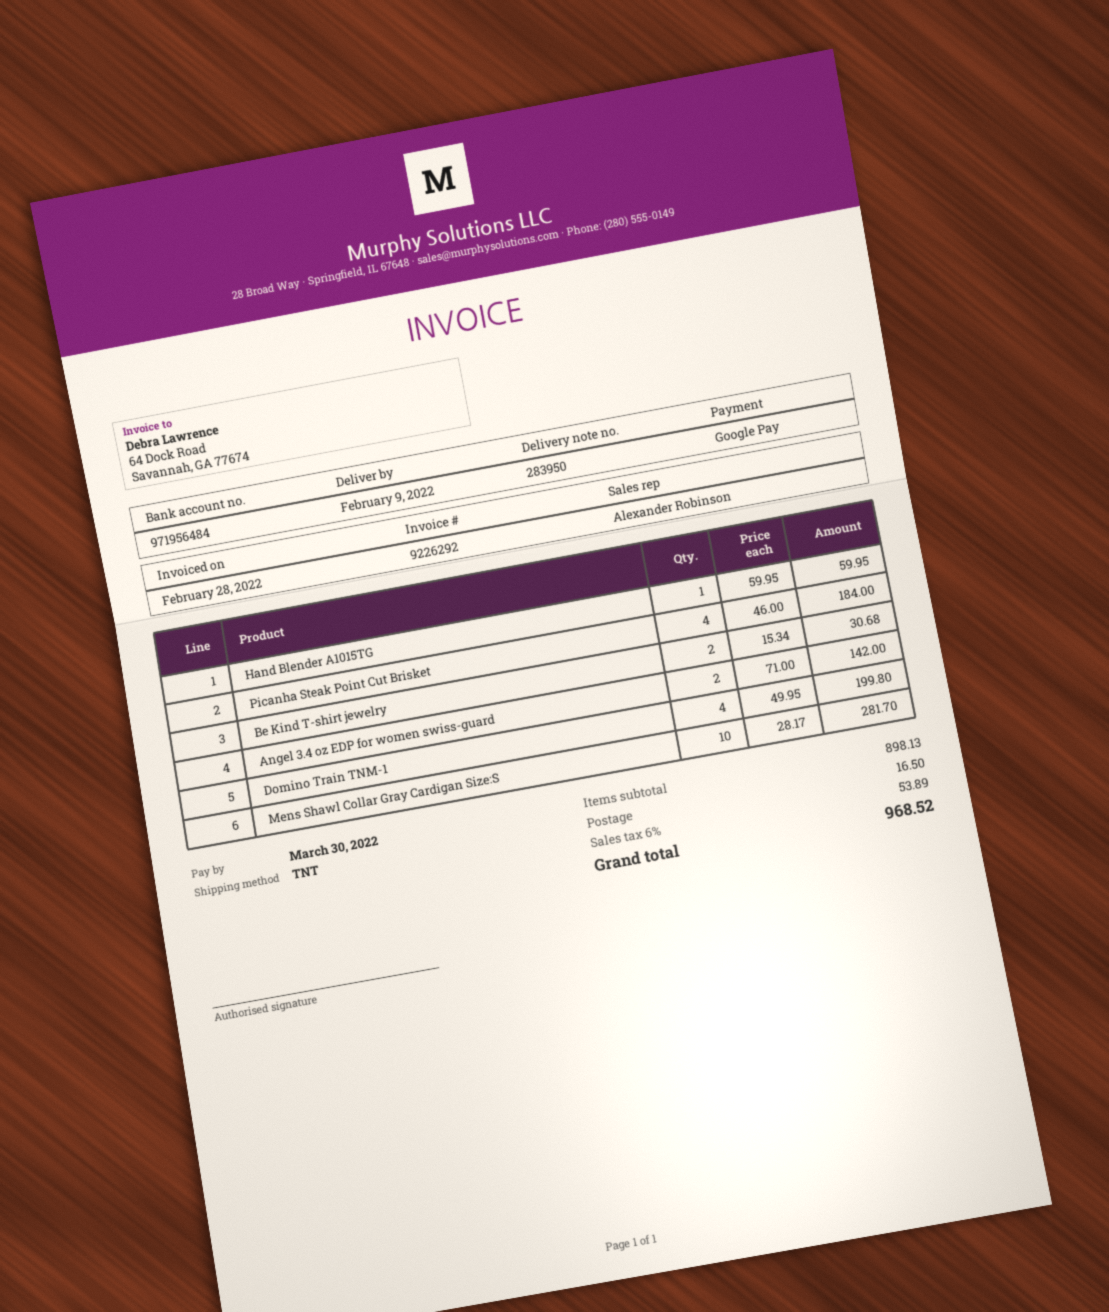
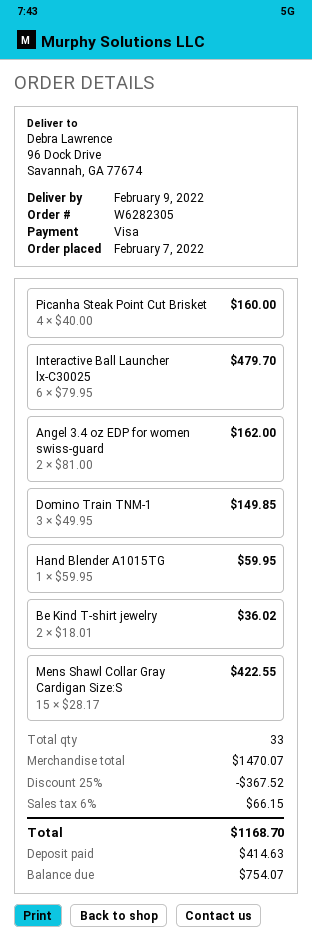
payment method: Google Pay -> Visa
Picanha Steak Point Cut Brisket: 4 x 46.00 = 184.00 -> 4 x 40.00 = 160.00
Be Kind T-shirt jewelry: 2 x 15.34 = 30.68 -> 2 x 18.01 = 36.02
Angel 3.4 oz EDP for women swiss-guard: 2 x 71.00 = 142.00 -> 2 x 81.00 = 162.00
Domino Train TNM-1: 4 x 49.95 = 199.80 -> 3 x 49.95 = 149.85
Mens Shawl Collar Gray Cardigan Size:S: 10 x 28.17 = 281.70 -> 15 x 28.17 = 422.55
Interactive Ball Launcher lx-C30025: none -> 6 x 79.95 = 479.70
subtotal: 898.13 -> 1470.07
discount: none -> 25% = 367.52
shipping: 16.50 -> none
tax: 6% = 53.89 -> 6% = 66.15
total: 968.52 -> 1168.70

